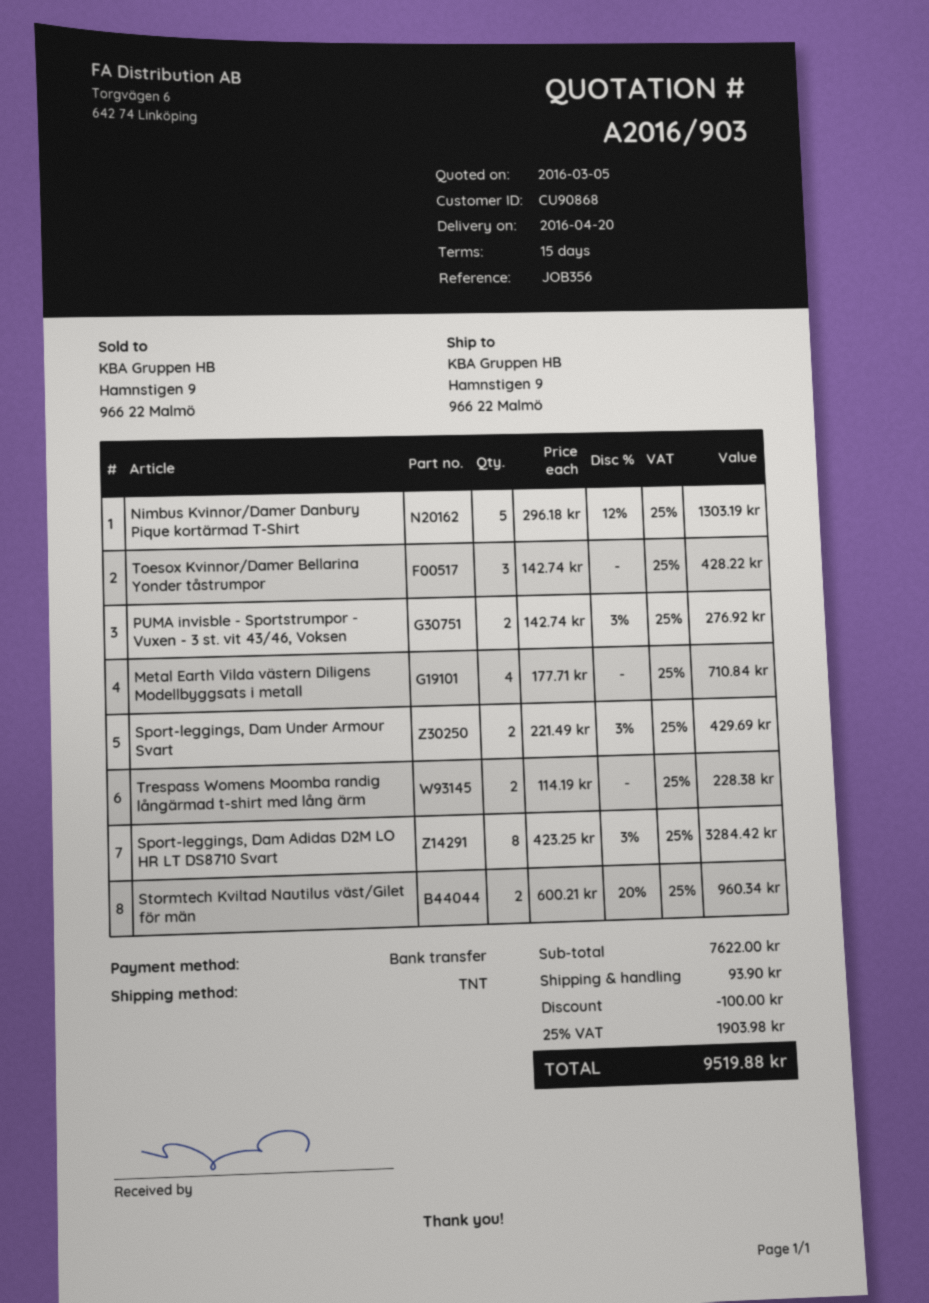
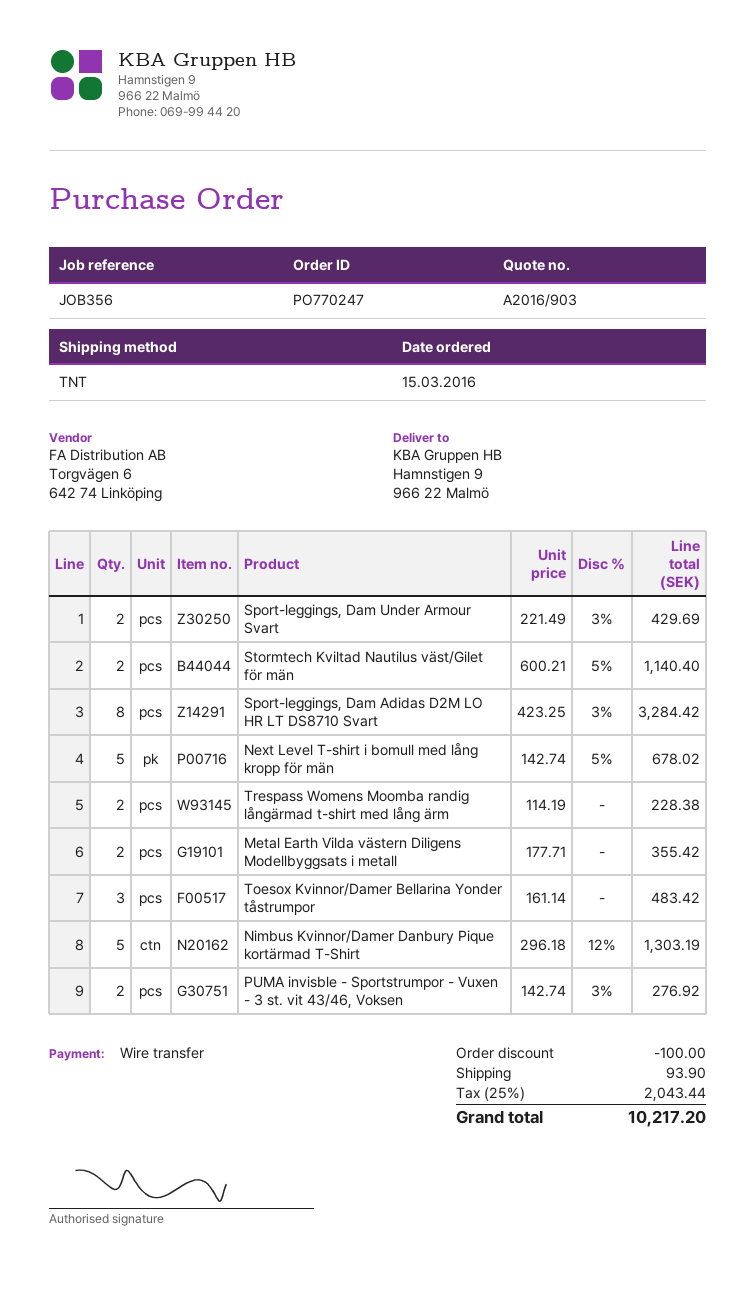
Toesox Kvinnor/Damer Bellarina Yonder tåstrumpor: 3 x 142.74 = 428.22 -> 3 x 161.14 = 483.42
Metal Earth Vilda västern Diligens Modellbyggsats i metall: 4 x 177.71 = 710.84 -> 2 x 177.71 = 355.42
Stormtech Kviltad Nautilus väst/Gilet för män: 2 x 600.21 - 20% = 960.34 -> 2 x 600.21 - 5% = 1140.40
Next Level T-shirt i bomull med lång kropp för män: none -> 5 x 142.74 - 5% = 678.02
tax: 25% = 1903.98 -> 25% = 2043.44
total: 9519.88 -> 10217.20

